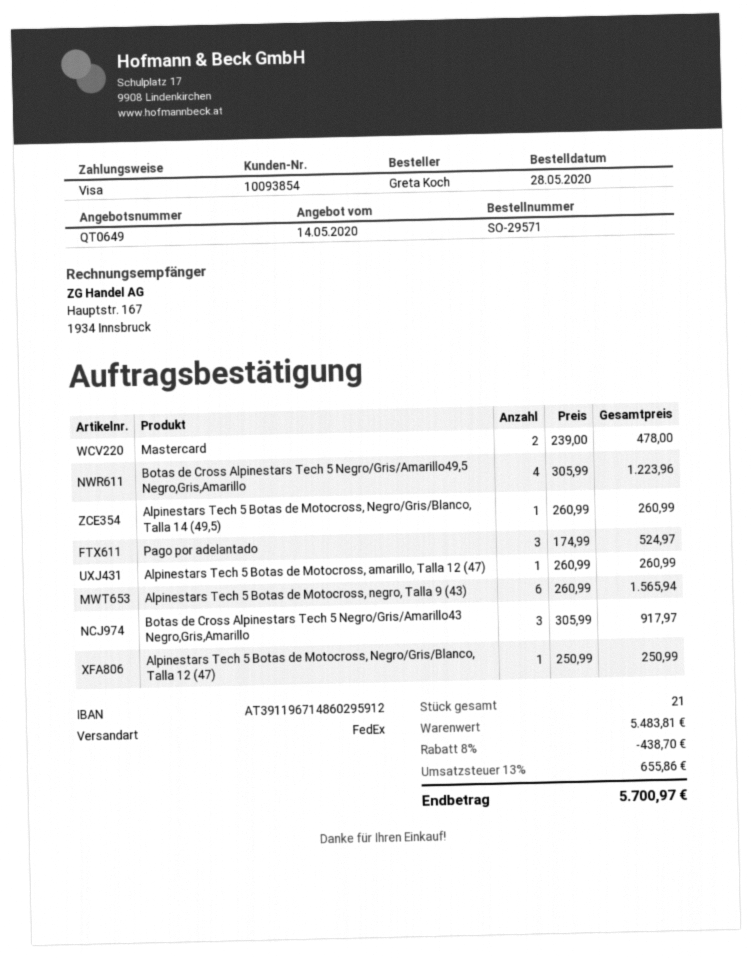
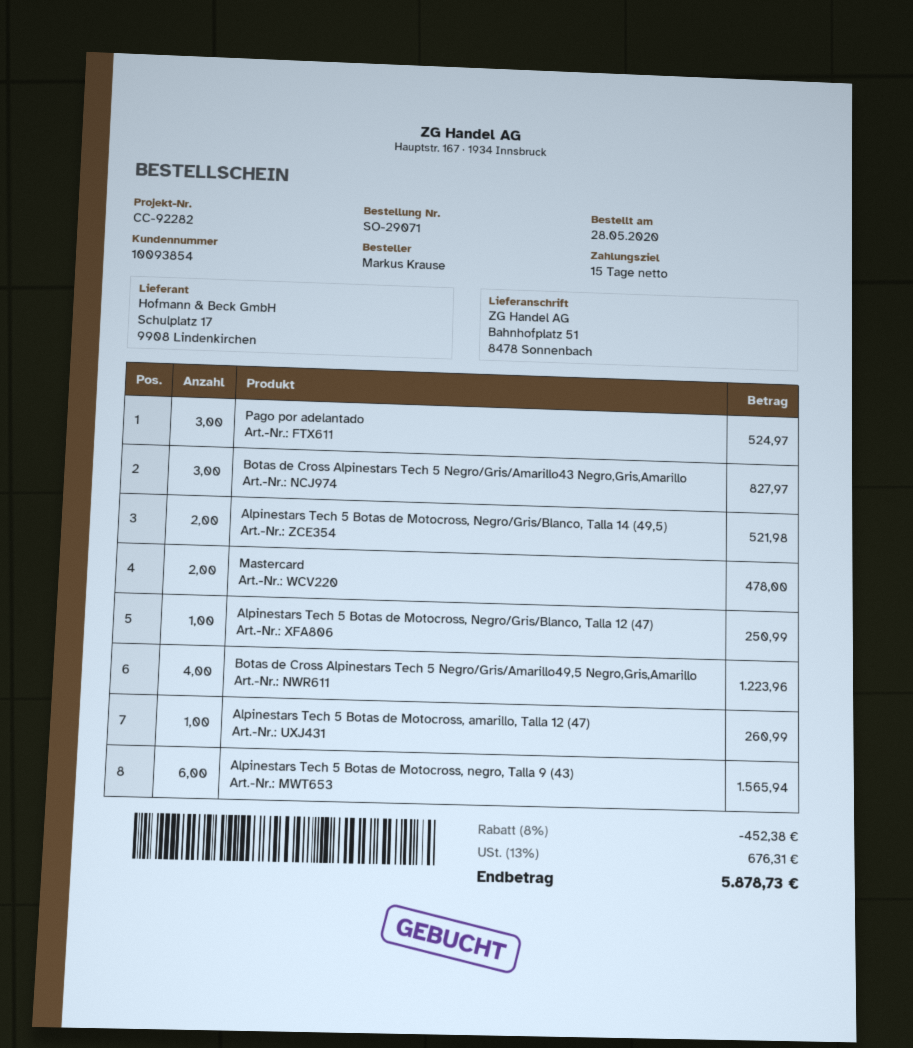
order number: SO-29571 -> SO-29071
ordered by: Greta Koch -> Markus Krause
Alpinestars Tech 5 Botas de Motocross, Negro/Gris/Blanco, Talla 14 (49,5): 1 for 260.99 -> 2 for 521.98
Botas de Cross Alpinestars Tech 5 Negro/Gris/Amarillo43 Negro,Gris,Amarillo: 3 for 917.97 -> 3 for 827.97
discount: 8% = 438.70 -> 8% = 452.38
tax: 13% = 655.86 -> 13% = 676.31
total: 5700.97 -> 5878.73

